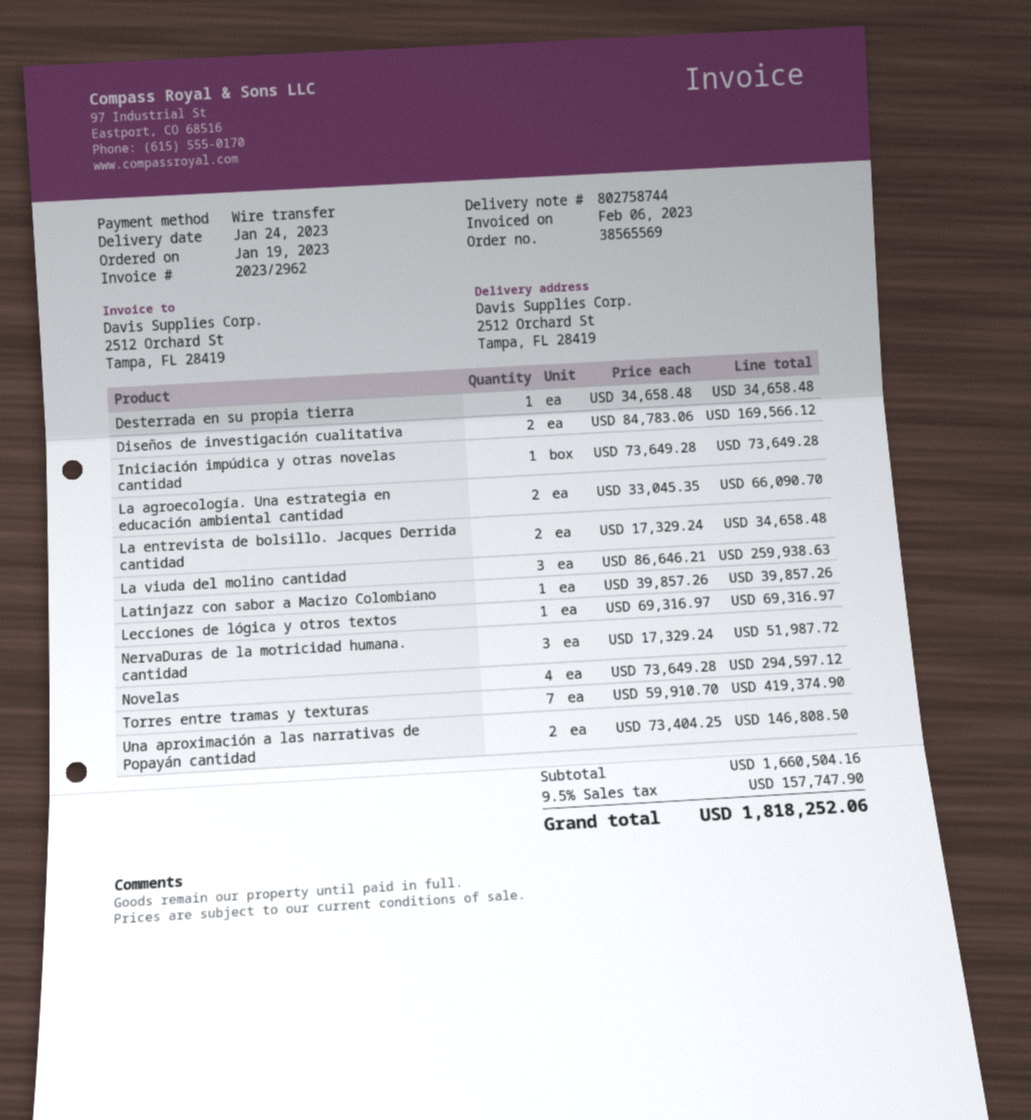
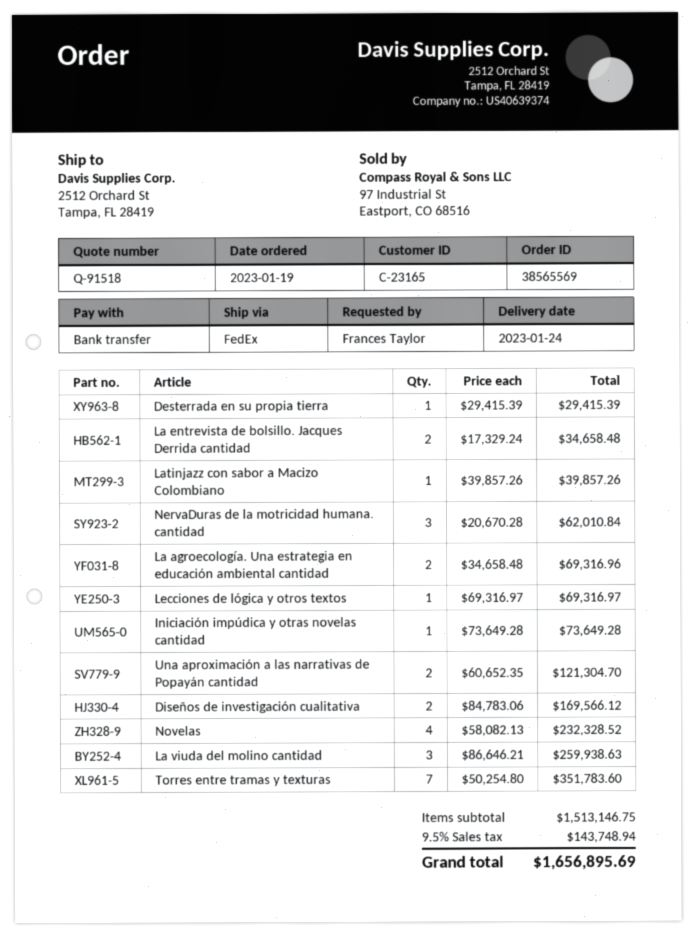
Desterrada en su propia tierra: 1 x 34658.48 = 34658.48 -> 1 x 29415.39 = 29415.39
La agroecología. Una estrategia en educación ambiental cantidad: 2 x 33045.35 = 66090.70 -> 2 x 34658.48 = 69316.96
NervaDuras de la motricidad humana. cantidad: 3 x 17329.24 = 51987.72 -> 3 x 20670.28 = 62010.84
Novelas: 4 x 73649.28 = 294597.12 -> 4 x 58082.13 = 232328.52
Torres entre tramas y texturas: 7 x 59910.70 = 419374.90 -> 7 x 50254.80 = 351783.60
Una aproximación a las narrativas de Popayán cantidad: 2 x 73404.25 = 146808.50 -> 2 x 60652.35 = 121304.70
subtotal: 1660504.16 -> 1513146.75
tax: 9.5% = 157747.90 -> 9.5% = 143748.94
total: 1818252.06 -> 1656895.69

